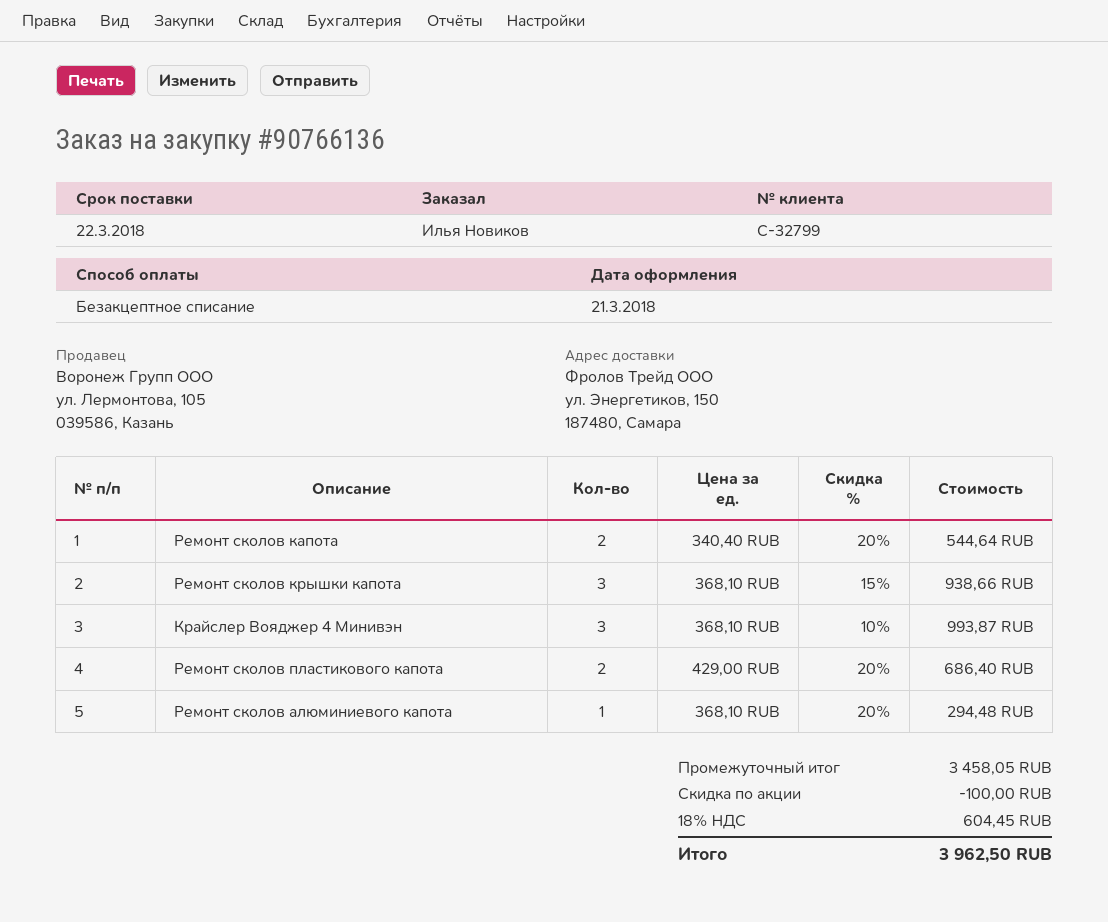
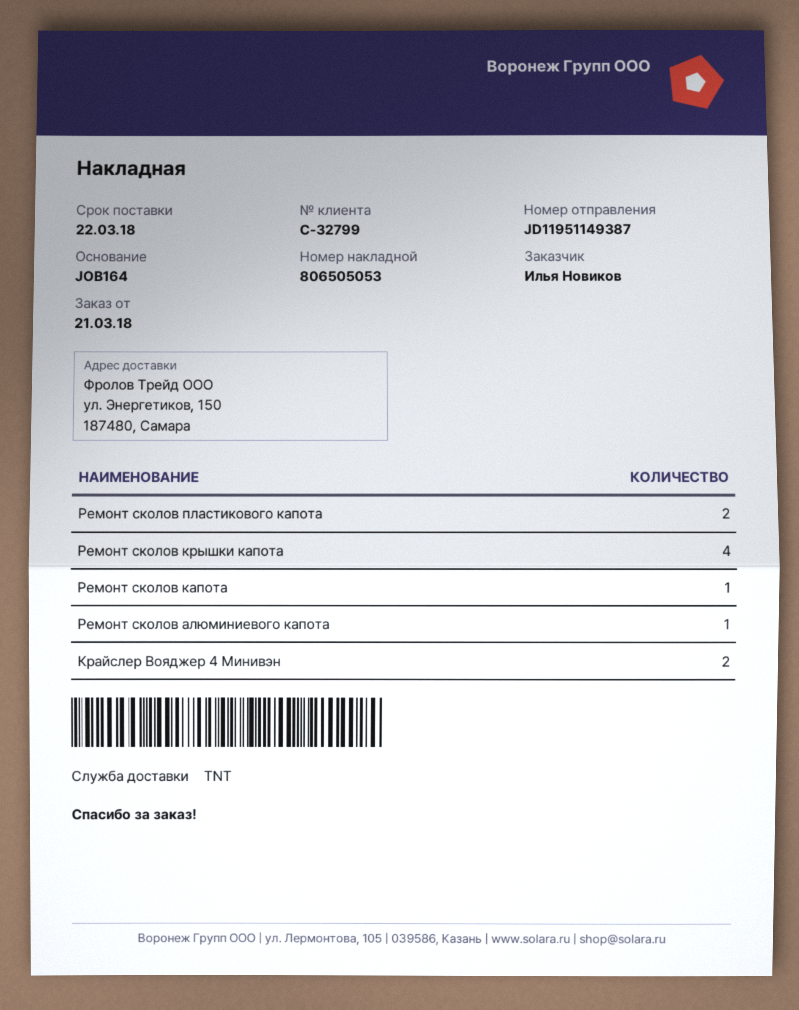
Ремонт сколов капота: 2 -> 1
Ремонт сколов крышки капота: 3 -> 4
Крайслер Вояджер 4 Минивэн: 3 -> 2

